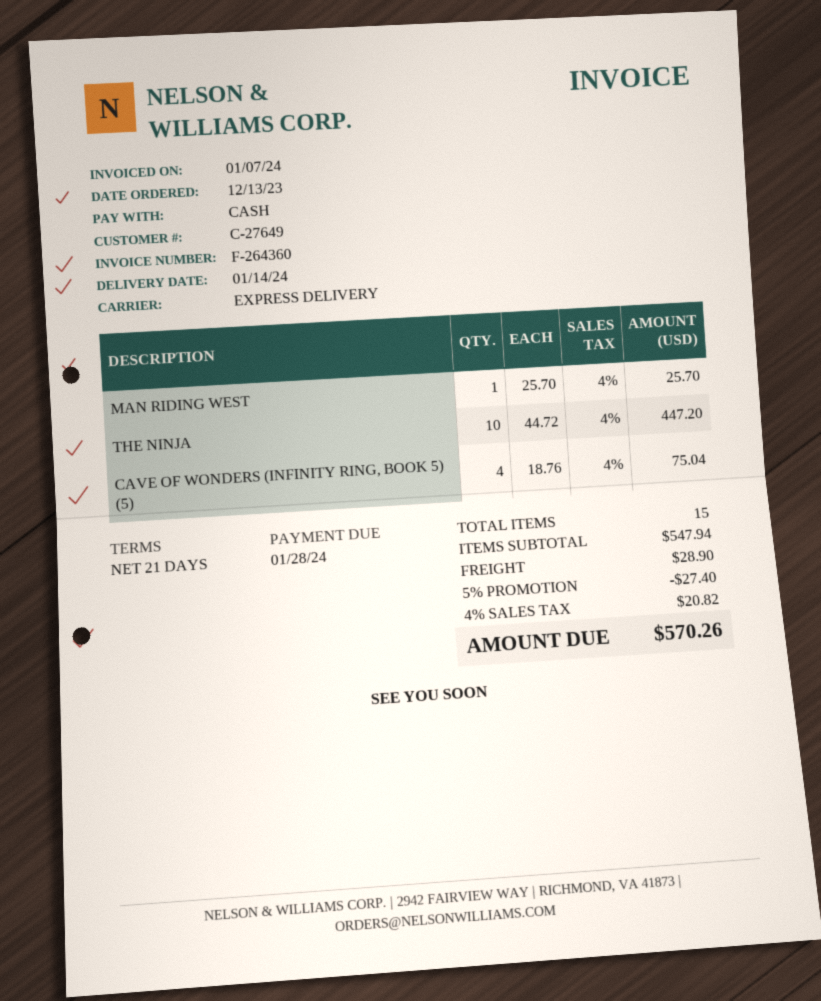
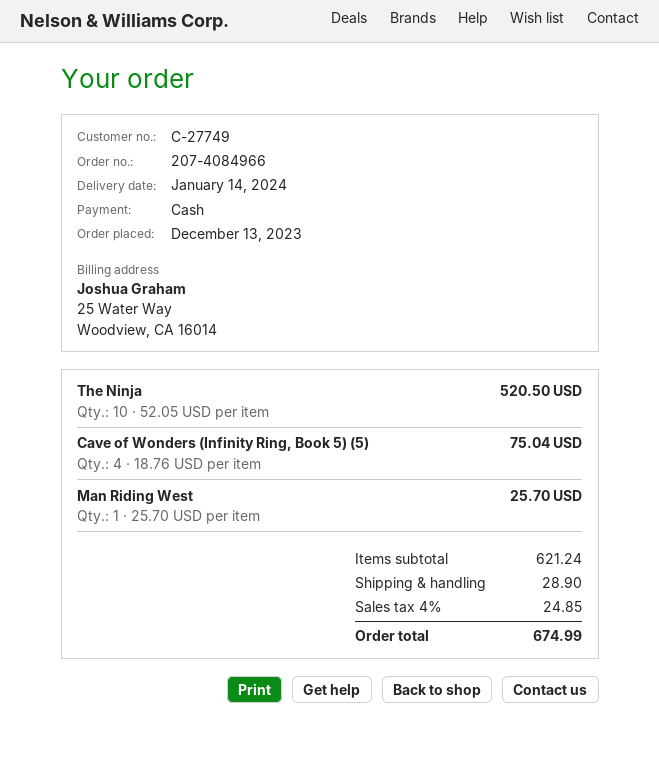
customer number: C-27649 -> C-27749
THE NINJA: 10 x 44.72 = 447.20 -> 10 x 52.05 = 520.50
subtotal: 547.94 -> 621.24
discount: 5% = 27.40 -> none
tax: 4% = 20.82 -> 4% = 24.85
total: 570.26 -> 674.99

